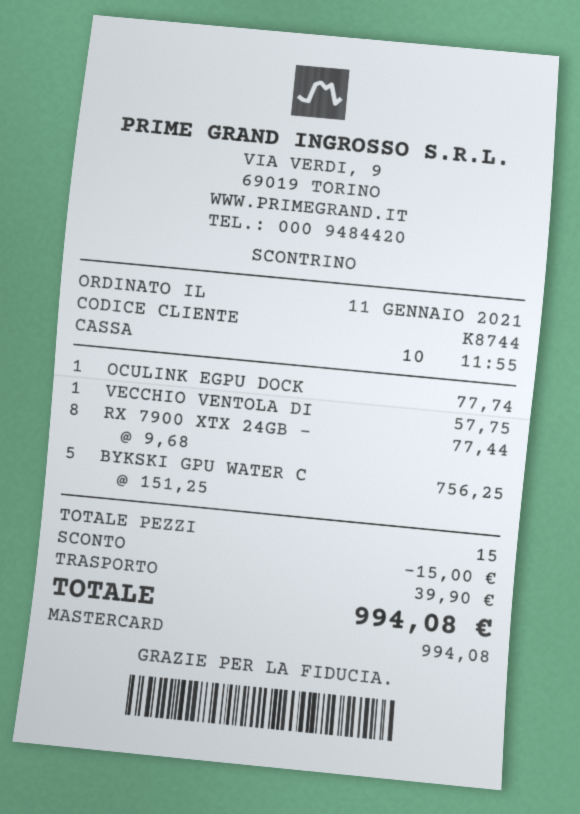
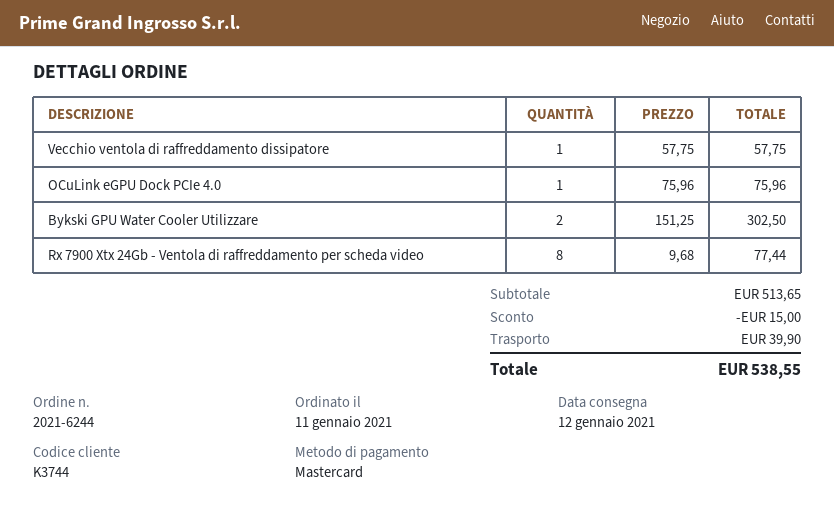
customer number: K8744 -> K3744
OCULINK EGPU DOCK: 1 x 77.74 = 77.74 -> 1 x 75.96 = 75.96
BYKSKI GPU WATER C: 5 x 151.25 = 756.25 -> 2 x 151.25 = 302.50
total: 994.08 -> 538.55

